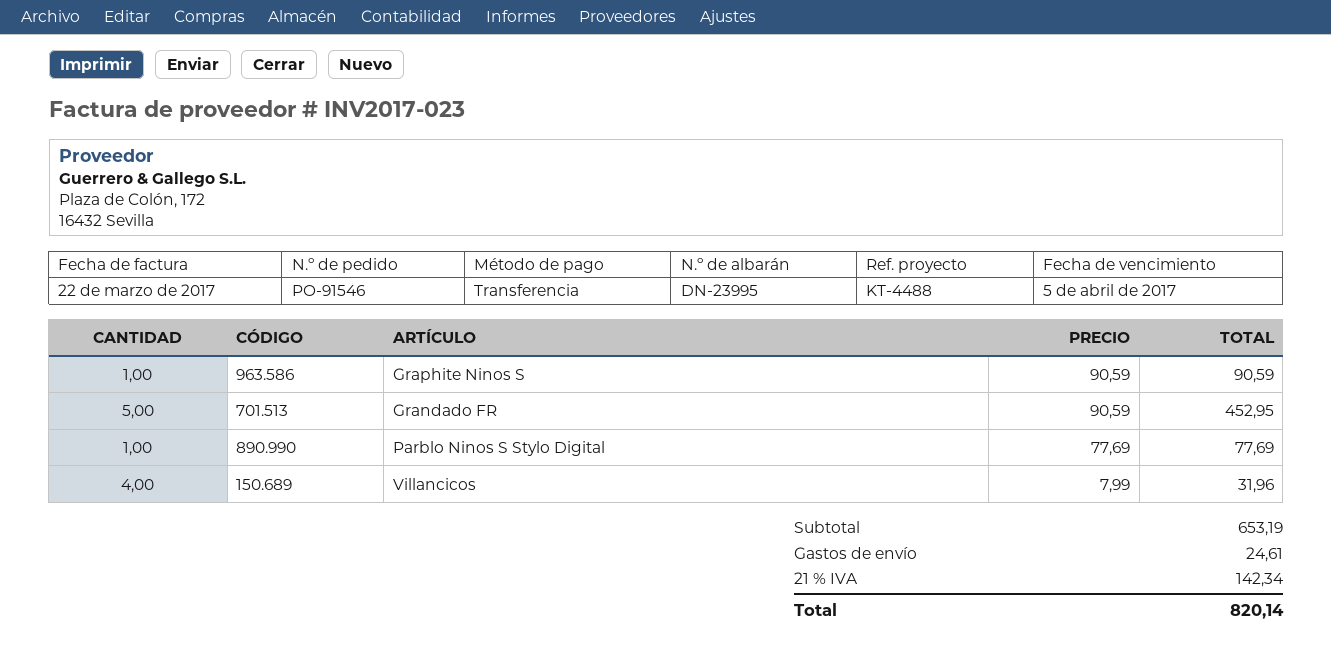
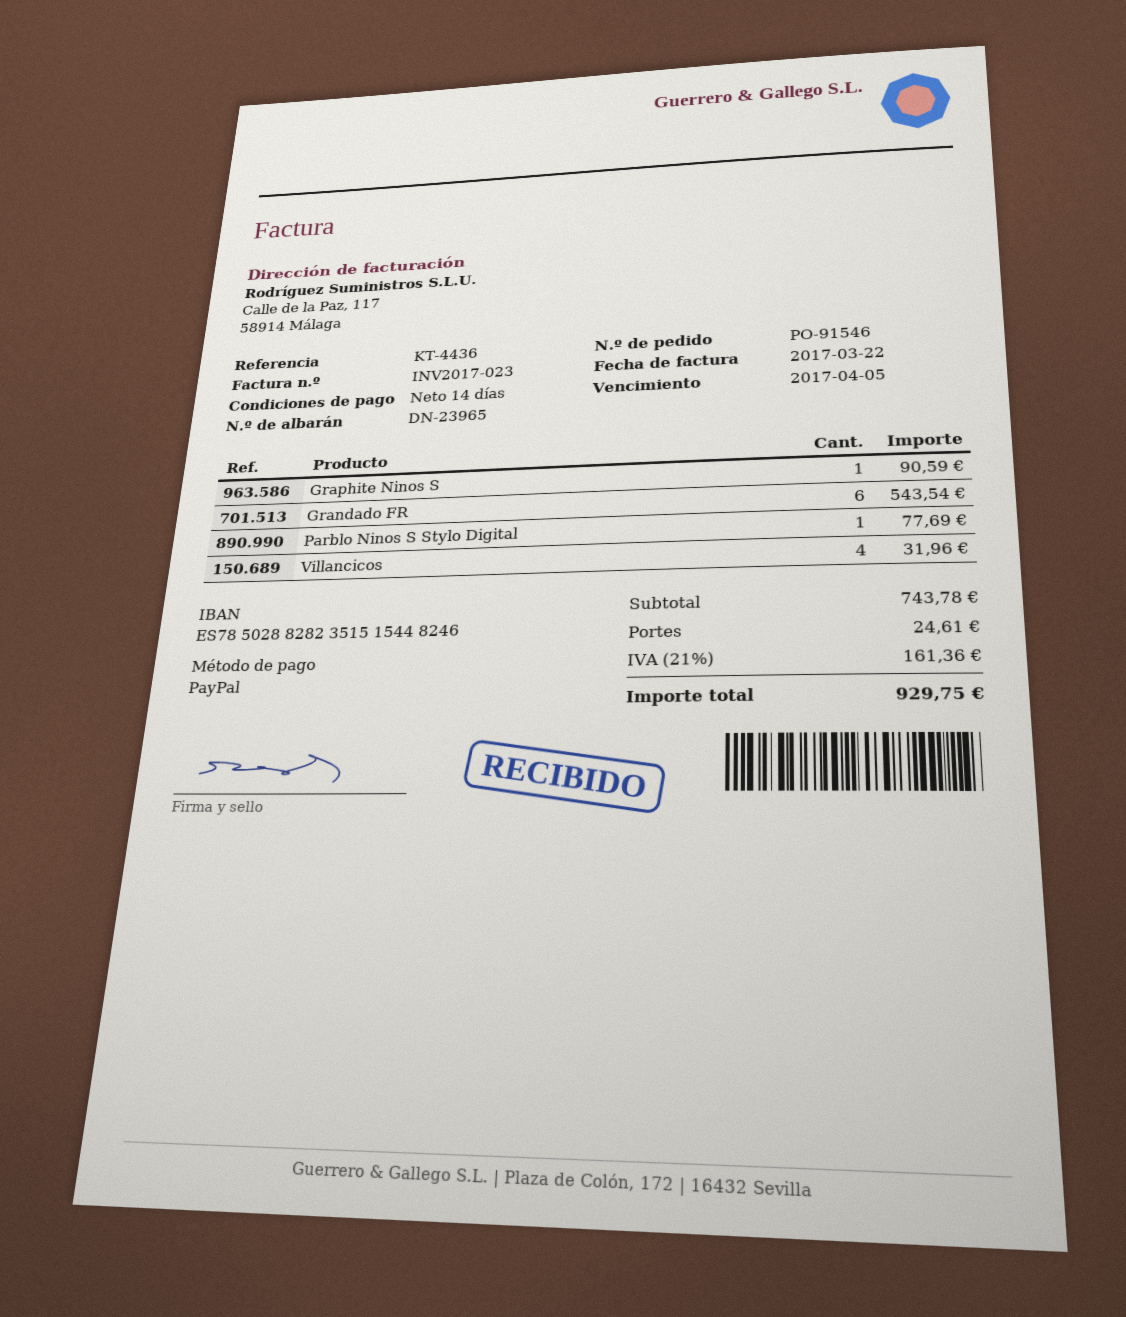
delivery note number: DN-23995 -> DN-23965
reference: KT-4488 -> KT-4436
payment method: bank transfer -> PayPal
Grandado FR: 5 for 452.95 -> 6 for 543.54
subtotal: 653.19 -> 743.78
tax: 21% = 142.34 -> 21% = 161.36
total: 820.14 -> 929.75

